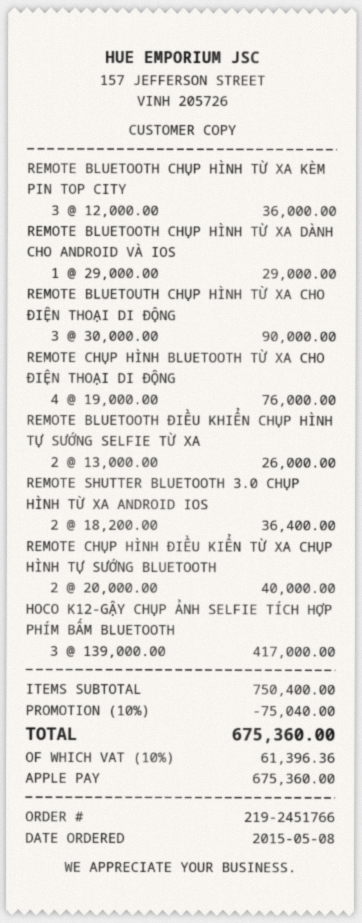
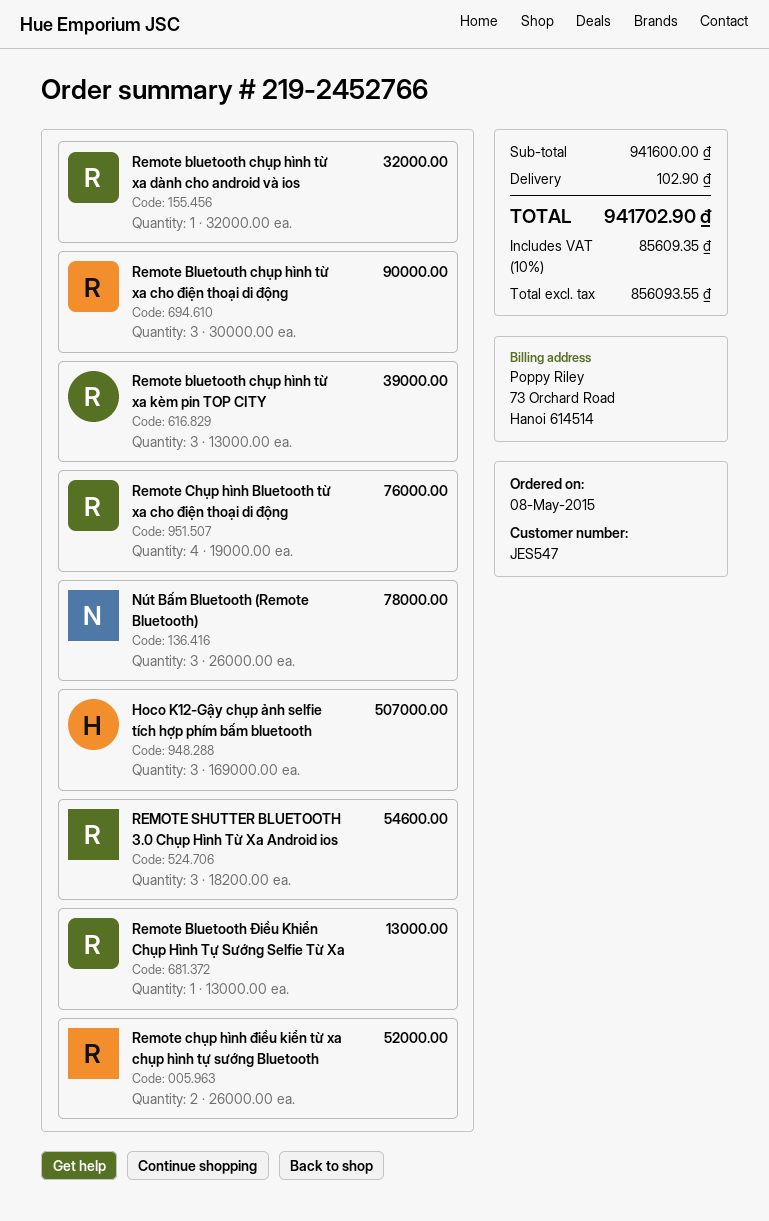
order number: 219-2451766 -> 219-2452766
REMOTE BLUETOOTH CHỤP HÌNH TỪ XA KÈM PIN TOP CITY: 3 x 12000.00 = 36000.00 -> 3 x 13000.00 = 39000.00
REMOTE BLUETOOTH CHỤP HÌNH TỪ XA DÀNH CHO ANDROID VÀ IOS: 1 x 29000.00 = 29000.00 -> 1 x 32000.00 = 32000.00
REMOTE BLUETOOTH ĐIỀU KHIỂN CHỤP HÌNH TỰ SƯỚNG SELFIE TỪ XA: 2 x 13000.00 = 26000.00 -> 1 x 13000.00 = 13000.00
REMOTE SHUTTER BLUETOOTH 3.0 CHỤP HÌNH TỪ XA ANDROID IOS: 2 x 18200.00 = 36400.00 -> 3 x 18200.00 = 54600.00
REMOTE CHỤP HÌNH ĐIỀU KIỂN TỪ XA CHỤP HÌNH TỰ SƯỚNG BLUETOOTH: 2 x 20000.00 = 40000.00 -> 2 x 26000.00 = 52000.00
HOCO K12-GẬY CHỤP ẢNH SELFIE TÍCH HỢP PHÍM BẤM BLUETOOTH: 3 x 139000.00 = 417000.00 -> 3 x 169000.00 = 507000.00
Nút Bấm Bluetooth (Remote Bluetooth): none -> 3 x 26000.00 = 78000.00
subtotal: 750400.00 -> 941600.00
discount: 10% = 75040.00 -> none
shipping: none -> 102.90
tax: 10% = 61396.36 -> 10% = 85609.35
total: 675360.00 -> 941702.90

